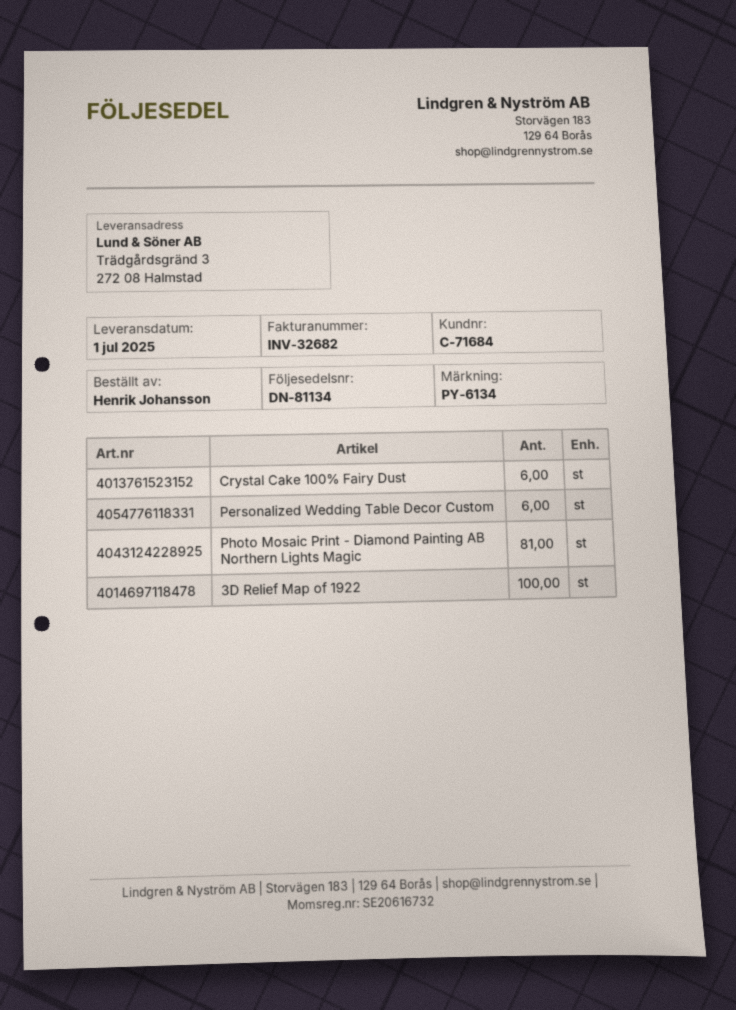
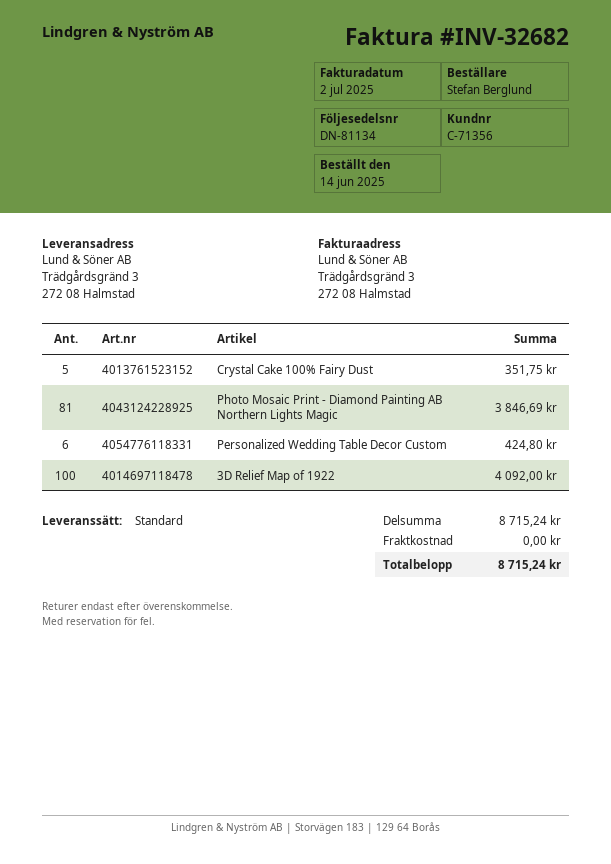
customer number: C-71684 -> C-71356
ordered by: Henrik Johansson -> Stefan Berglund
Crystal Cake 100% Fairy Dust: 6 -> 5

